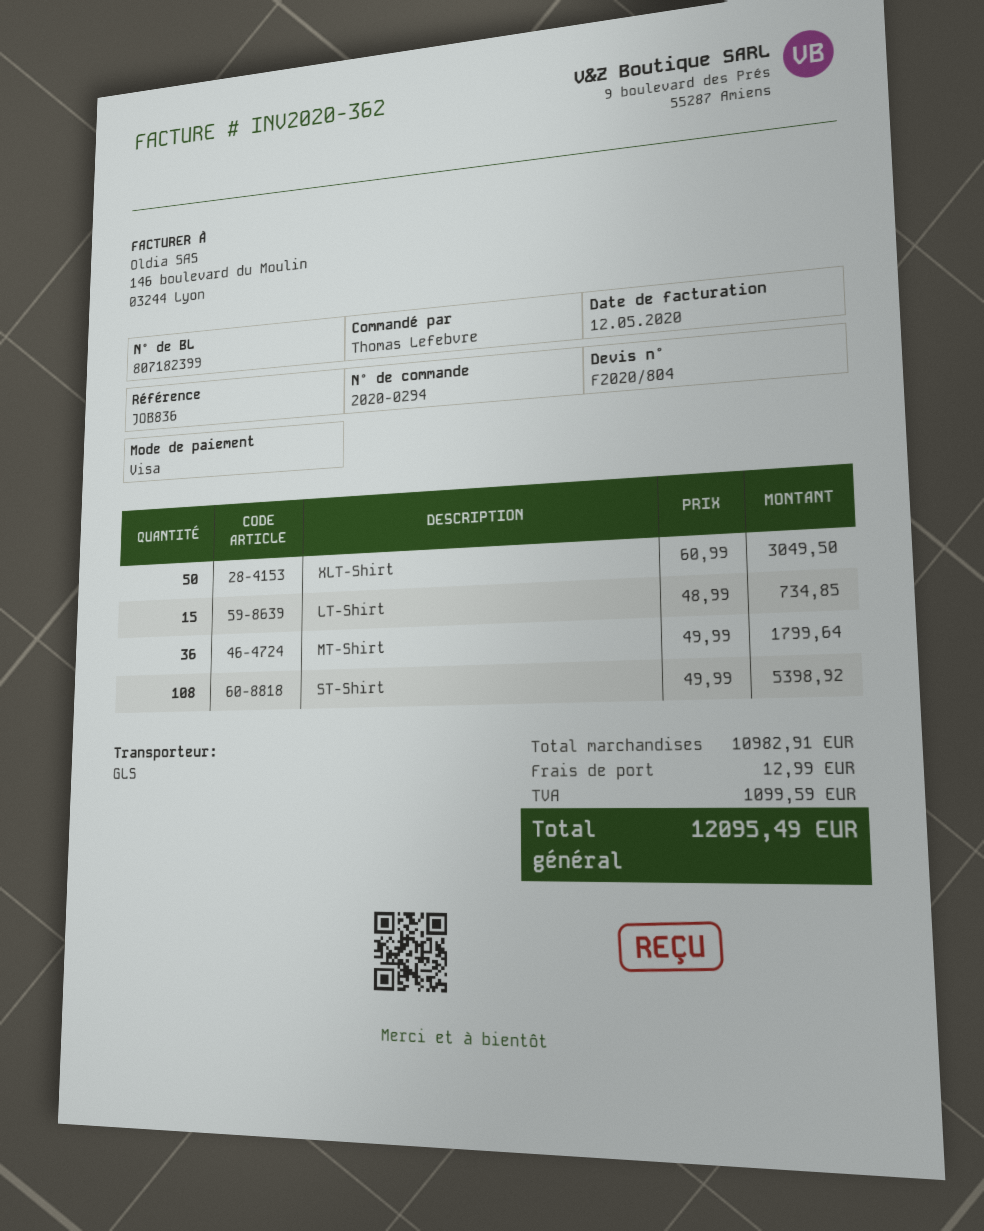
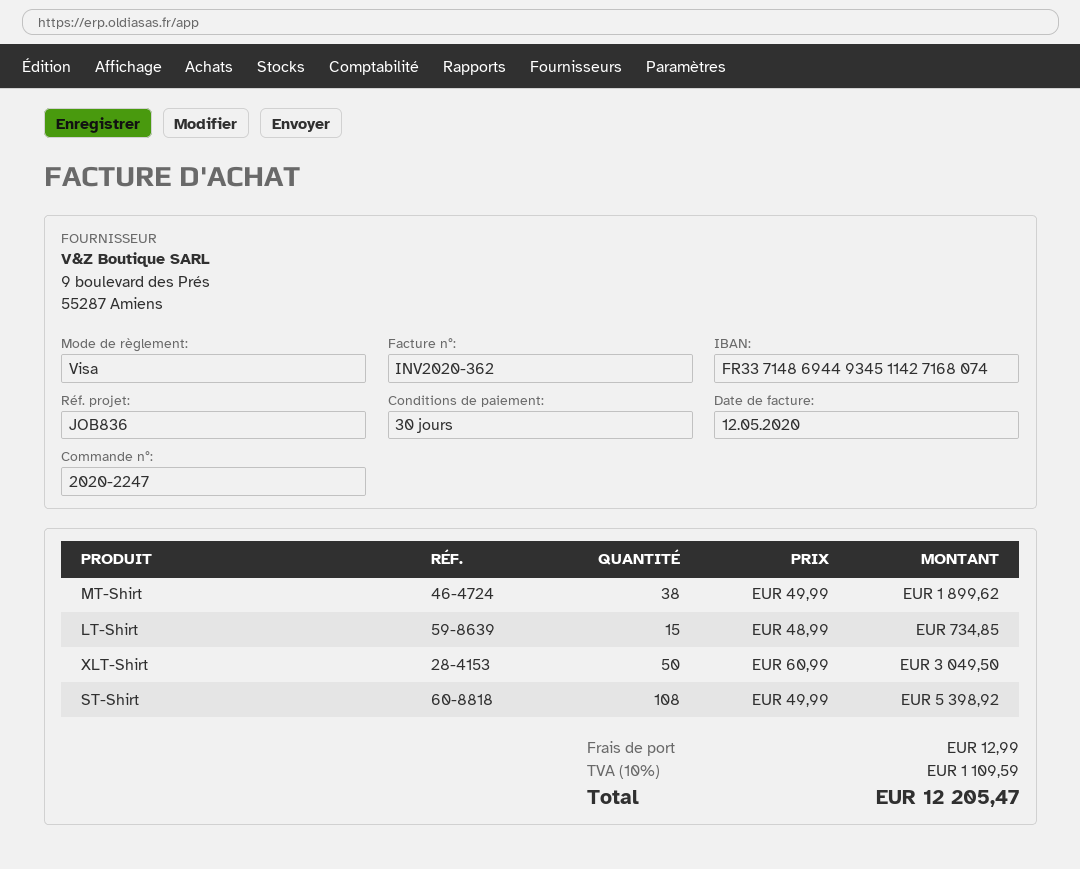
order number: 2020-0294 -> 2020-2247
MT-Shirt: 36 x 49.99 = 1799.64 -> 38 x 49.99 = 1899.62
tax: 1099.59 -> 1109.59
total: 12095.49 -> 12205.47

